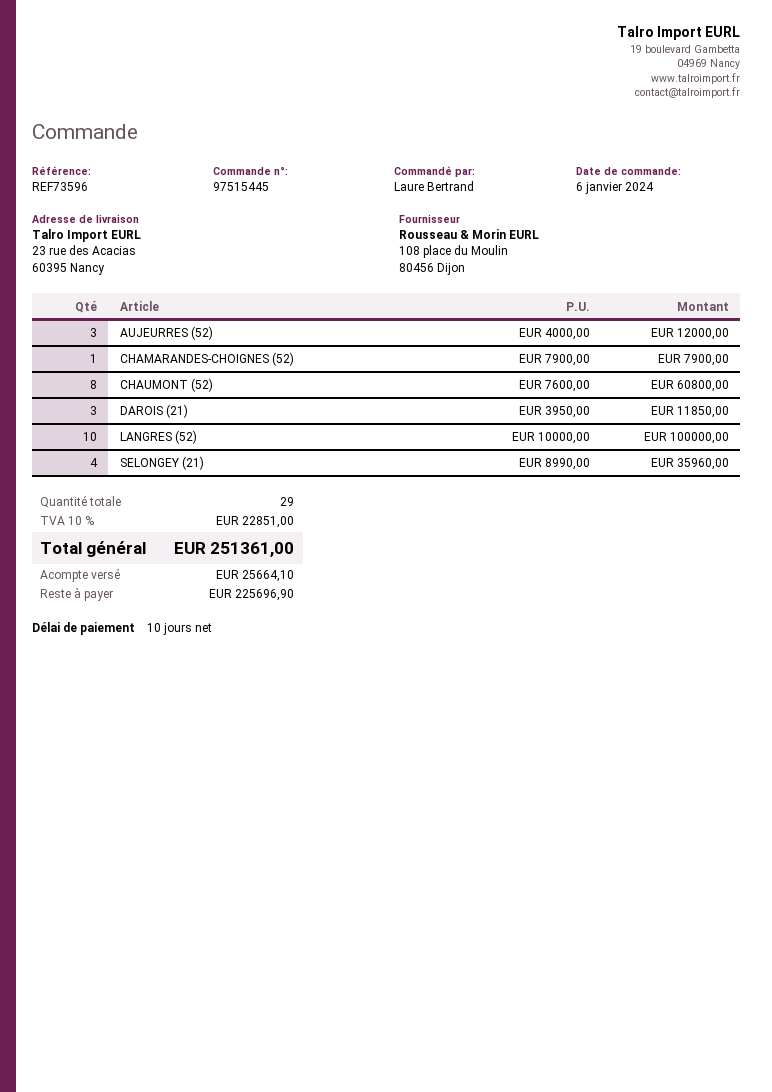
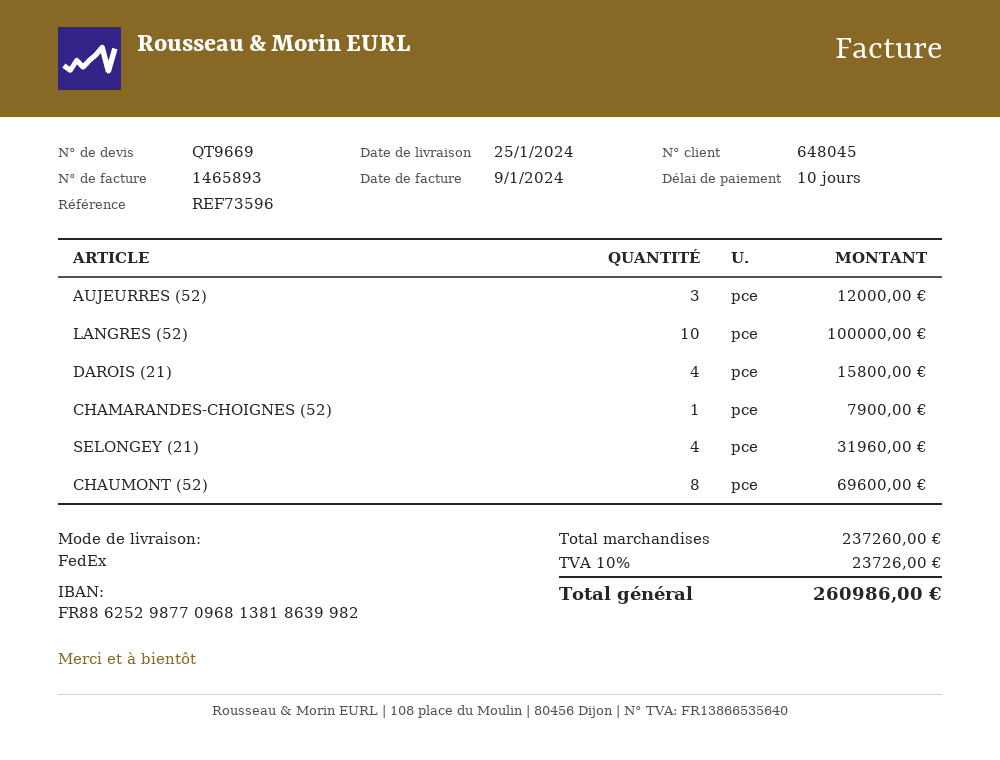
CHAUMONT (52): 8 for 60800.00 -> 8 for 69600.00
DAROIS (21): 3 for 11850.00 -> 4 for 15800.00
SELONGEY (21): 4 for 35960.00 -> 4 for 31960.00
tax: 10% = 22851.00 -> 10% = 23726.00
total: 251361.00 -> 260986.00

